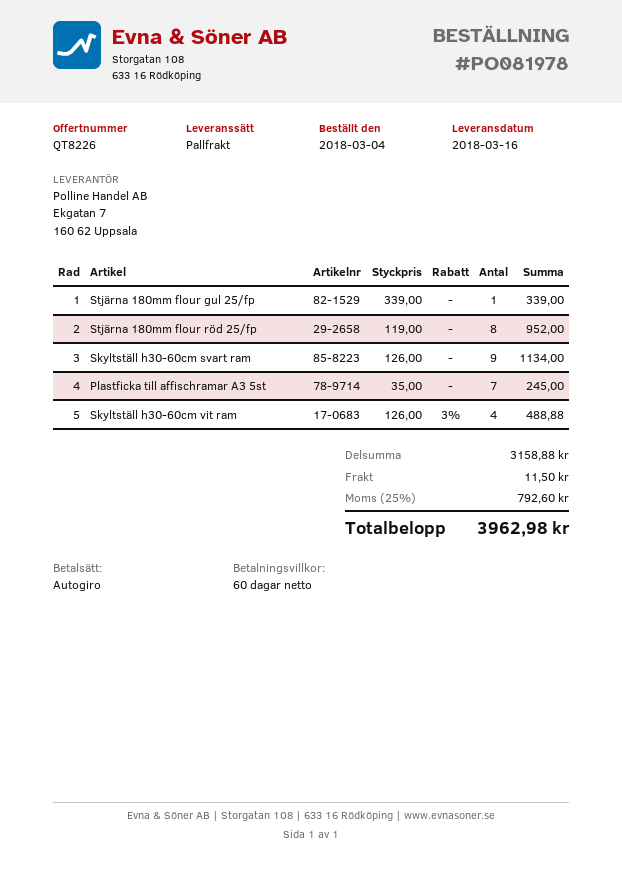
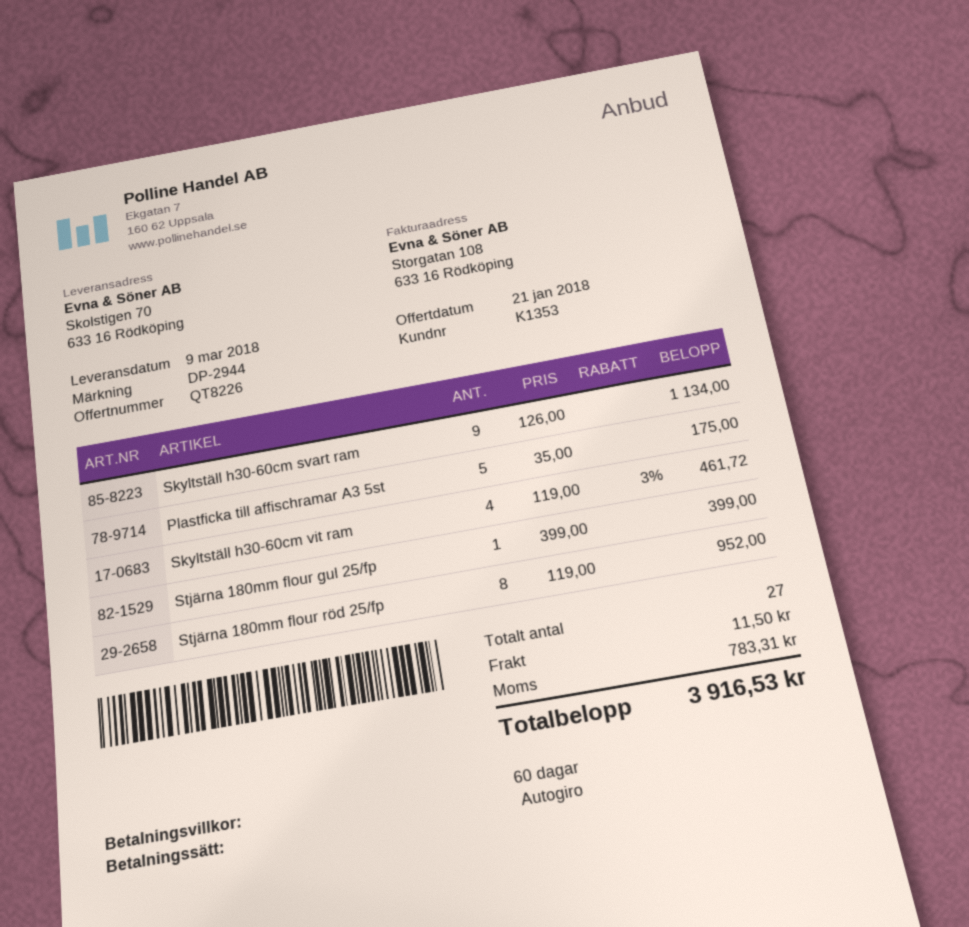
delivery date: 2018-03-16 -> 2018-03-09
Stjärna 180mm flour gul 25/fp: 1 x 339.00 = 339.00 -> 1 x 399.00 = 399.00
Plastficka till affischramar A3 5st: 7 x 35.00 = 245.00 -> 5 x 35.00 = 175.00
Skyltställ h30-60cm vit ram: 4 x 126.00 - 3% = 488.88 -> 4 x 119.00 - 3% = 461.72
tax: 792.60 -> 783.31
total: 3962.98 -> 3916.53

